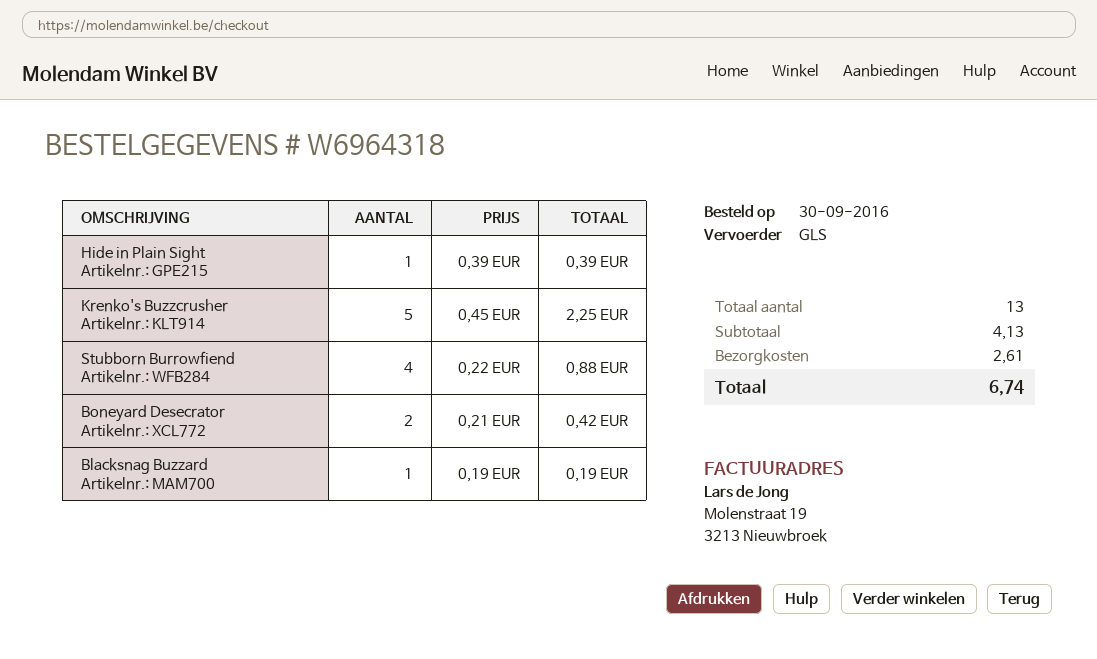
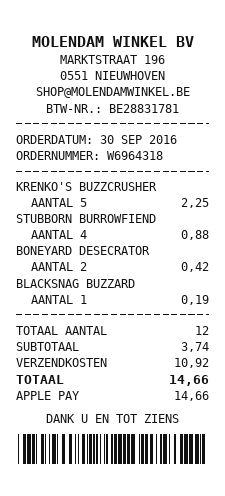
Hide in Plain Sight: 1 for 0.39 -> none
total quantity: 13 -> 12
subtotal: 4.13 -> 3.74
shipping: 2.61 -> 10.92
total: 6.74 -> 14.66

